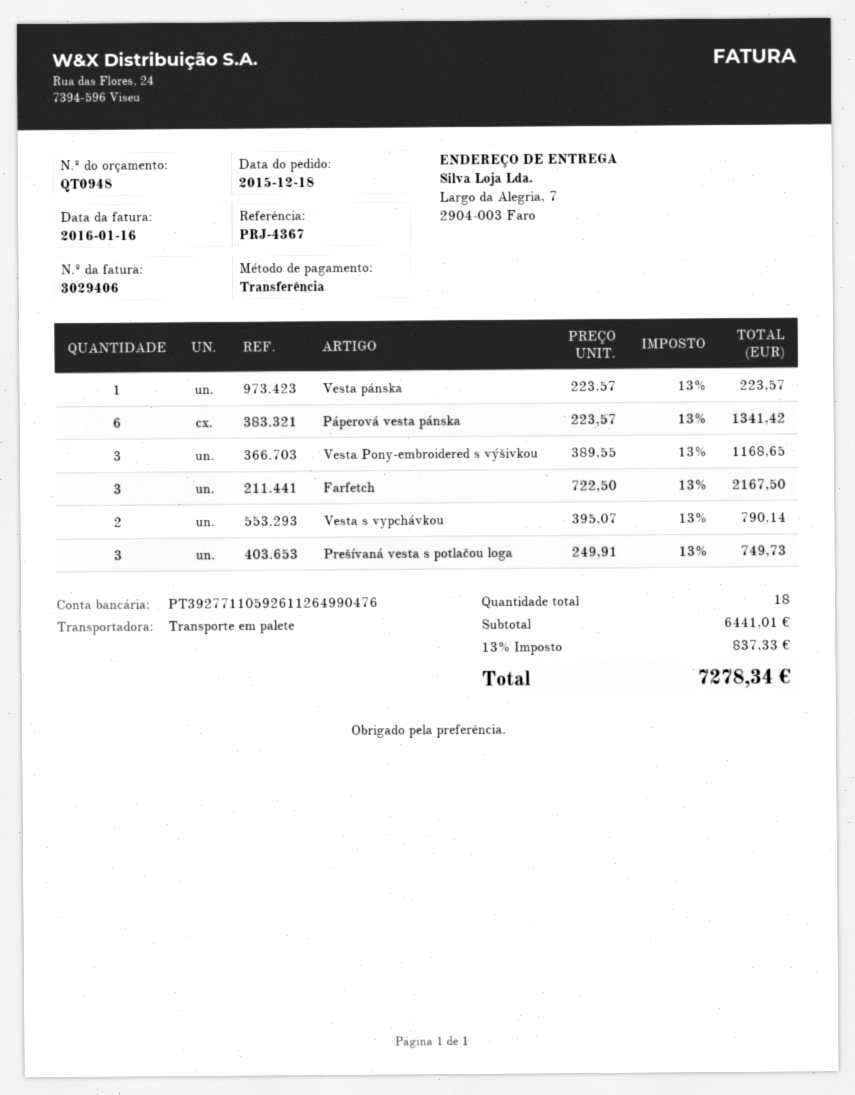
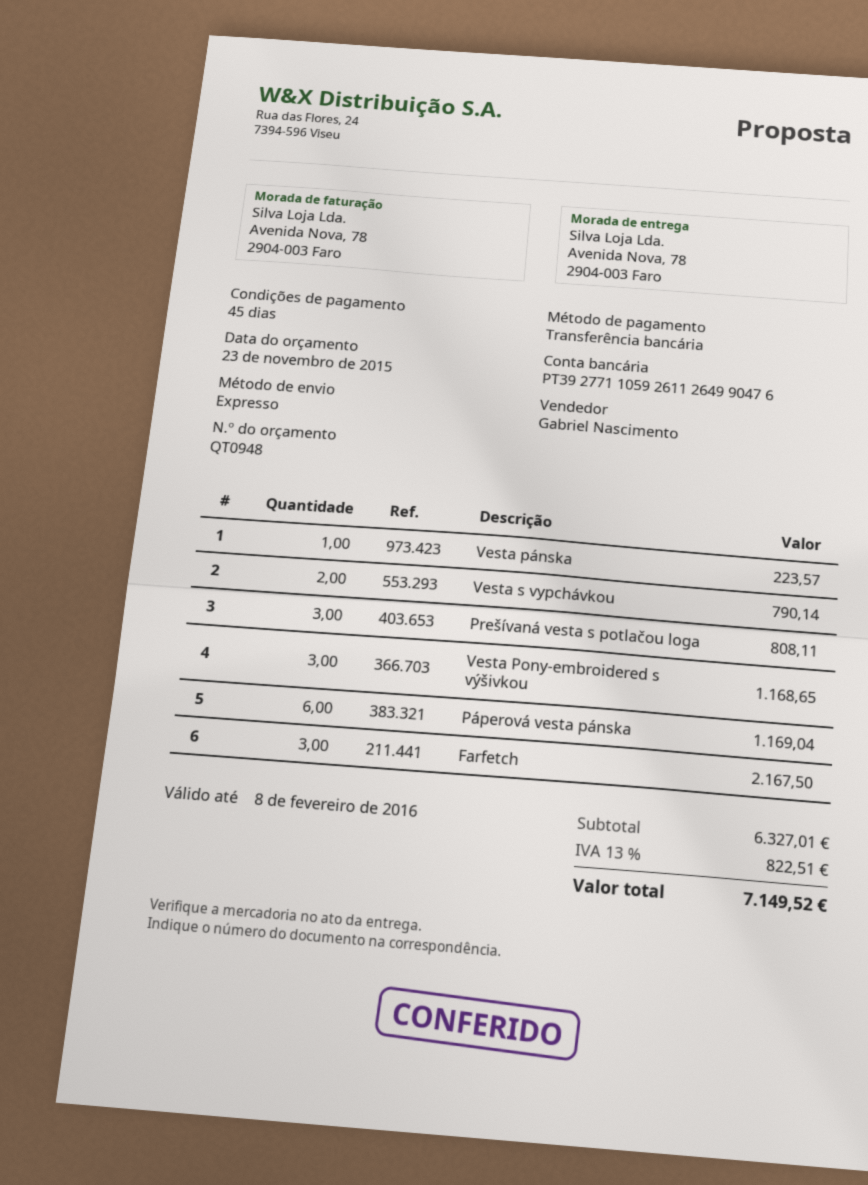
shipping method: pallet freight -> express
ship to: Largo da Alegria, 7, 2904-003 Faro -> Avenida Nova, 78, 2904-003 Faro
Páperová vesta pánska: 6 for 1341.42 -> 6 for 1169.04
Prešívaná vesta s potlačou loga: 3 for 749.73 -> 3 for 808.11
subtotal: 6441.01 -> 6327.01
tax: 13% = 837.33 -> 13% = 822.51
total: 7278.34 -> 7149.52

